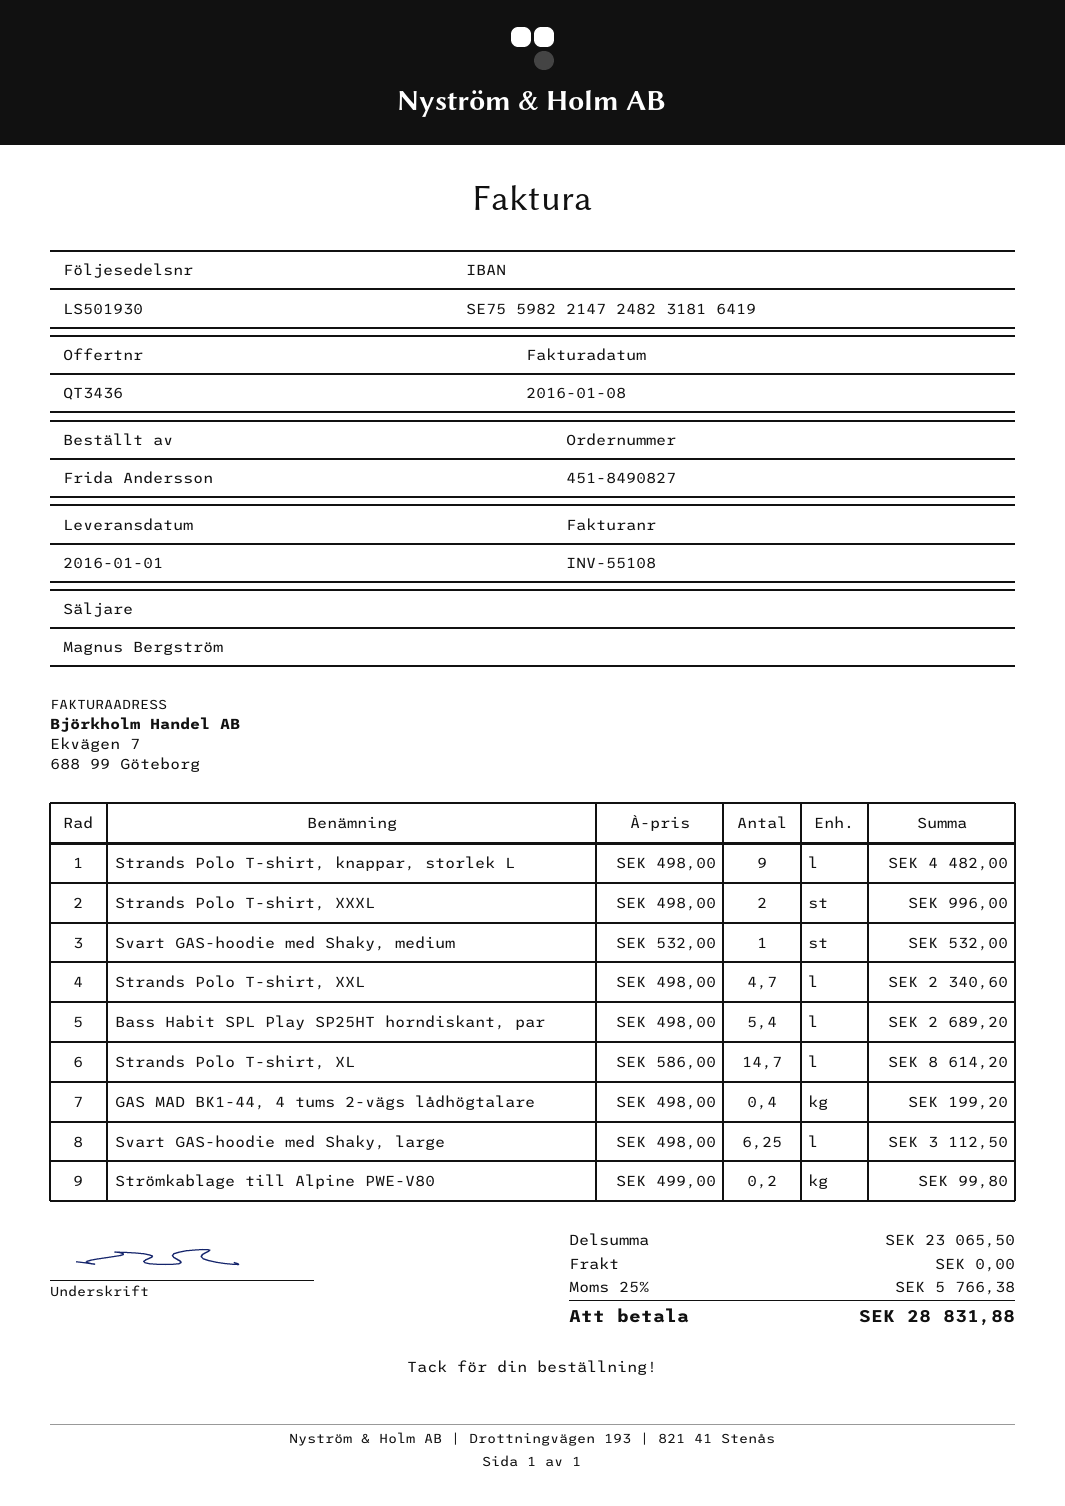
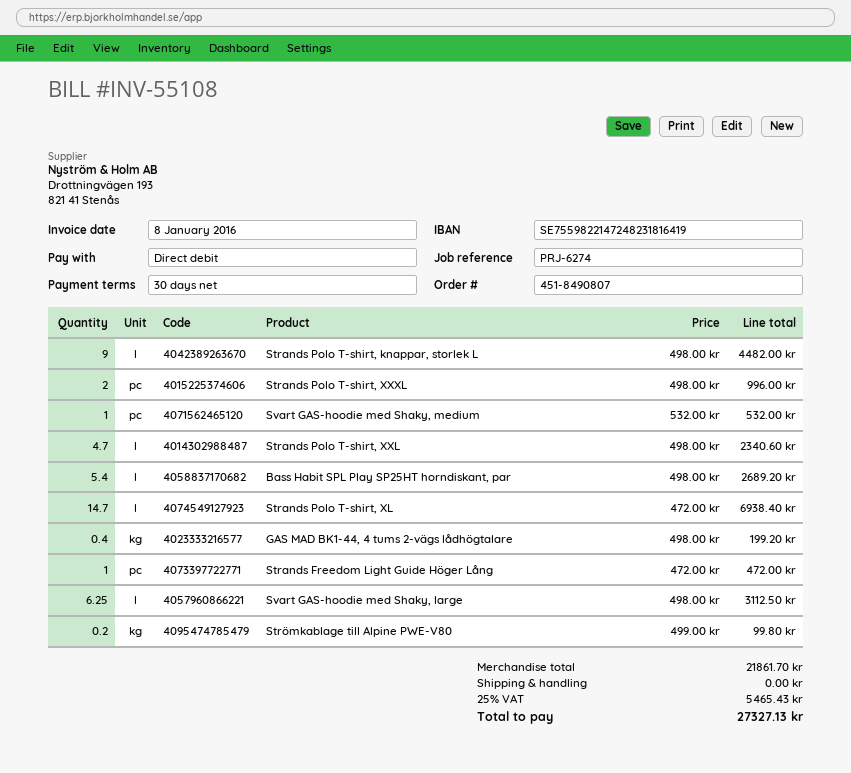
order number: 451-8490827 -> 451-8490807
Strands Polo T-shirt, XL: 14.7 x 586.00 = 8614.20 -> 14.7 x 472.00 = 6938.40
Strands Freedom Light Guide Höger Lång: none -> 1 x 472.00 = 472.00
subtotal: 23065.50 -> 21861.70
tax: 25% = 5766.38 -> 25% = 5465.43
total: 28831.88 -> 27327.13

